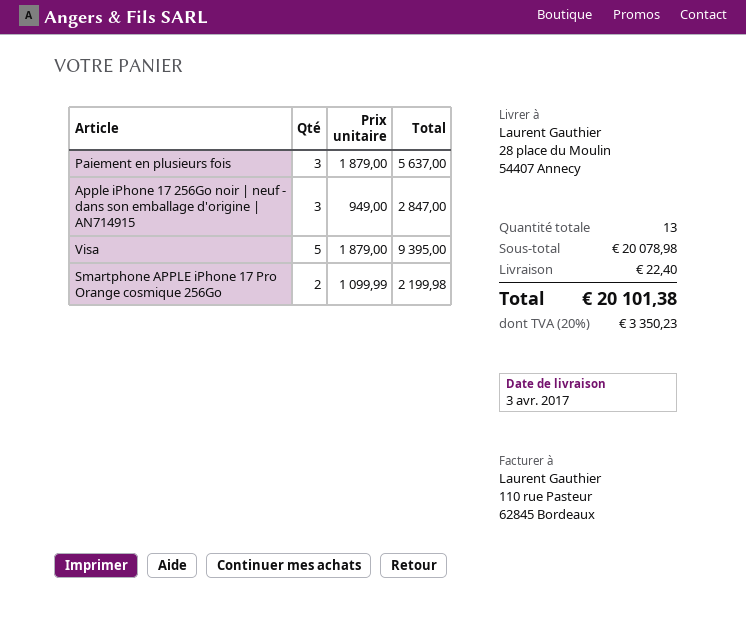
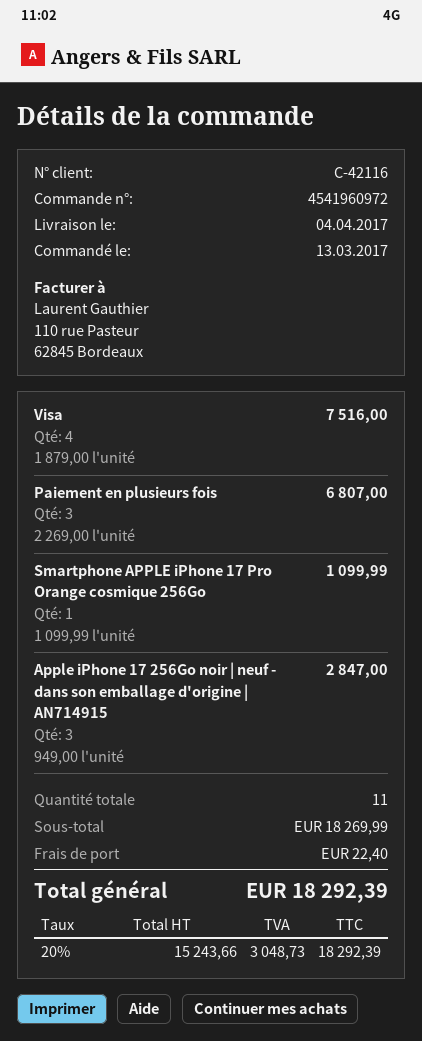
delivery date: 2017-04-03 -> 2017-04-04
Paiement en plusieurs fois: 3 x 1879.00 = 5637.00 -> 3 x 2269.00 = 6807.00
Visa: 5 x 1879.00 = 9395.00 -> 4 x 1879.00 = 7516.00
Smartphone APPLE iPhone 17 Pro Orange cosmique 256Go: 2 x 1099.99 = 2199.98 -> 1 x 1099.99 = 1099.99
total quantity: 13 -> 11
subtotal: 20078.98 -> 18269.99
tax: 20% = 3350.23 -> 20% = 3048.73
total: 20101.38 -> 18292.39

